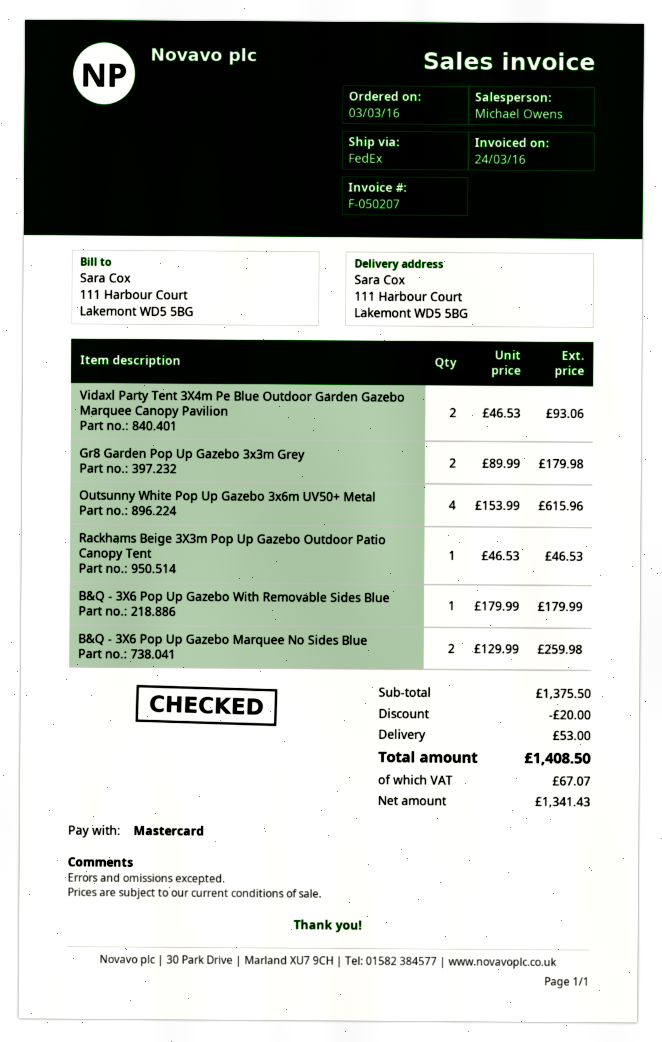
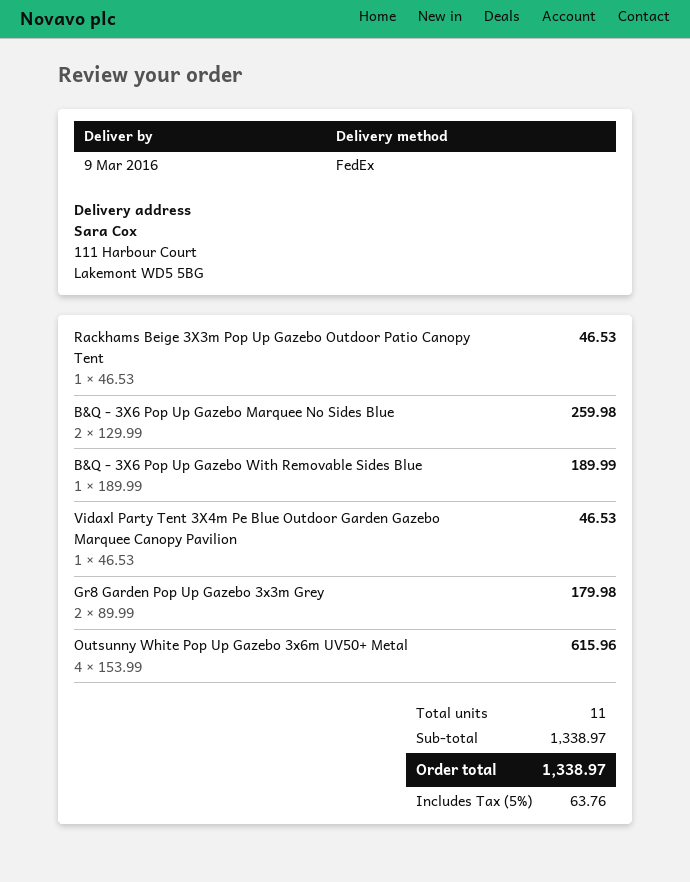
Vidaxl Party Tent 3X4m Pe Blue Outdoor Garden Gazebo Marquee Canopy Pavilion: 2 x 46.53 = 93.06 -> 1 x 46.53 = 46.53
B&Q - 3X6 Pop Up Gazebo With Removable Sides Blue: 1 x 179.99 = 179.99 -> 1 x 189.99 = 189.99
subtotal: 1375.50 -> 1338.97
discount: 20.00 -> none
shipping: 53.00 -> none
tax: 67.07 -> 63.76
total: 1408.50 -> 1338.97

